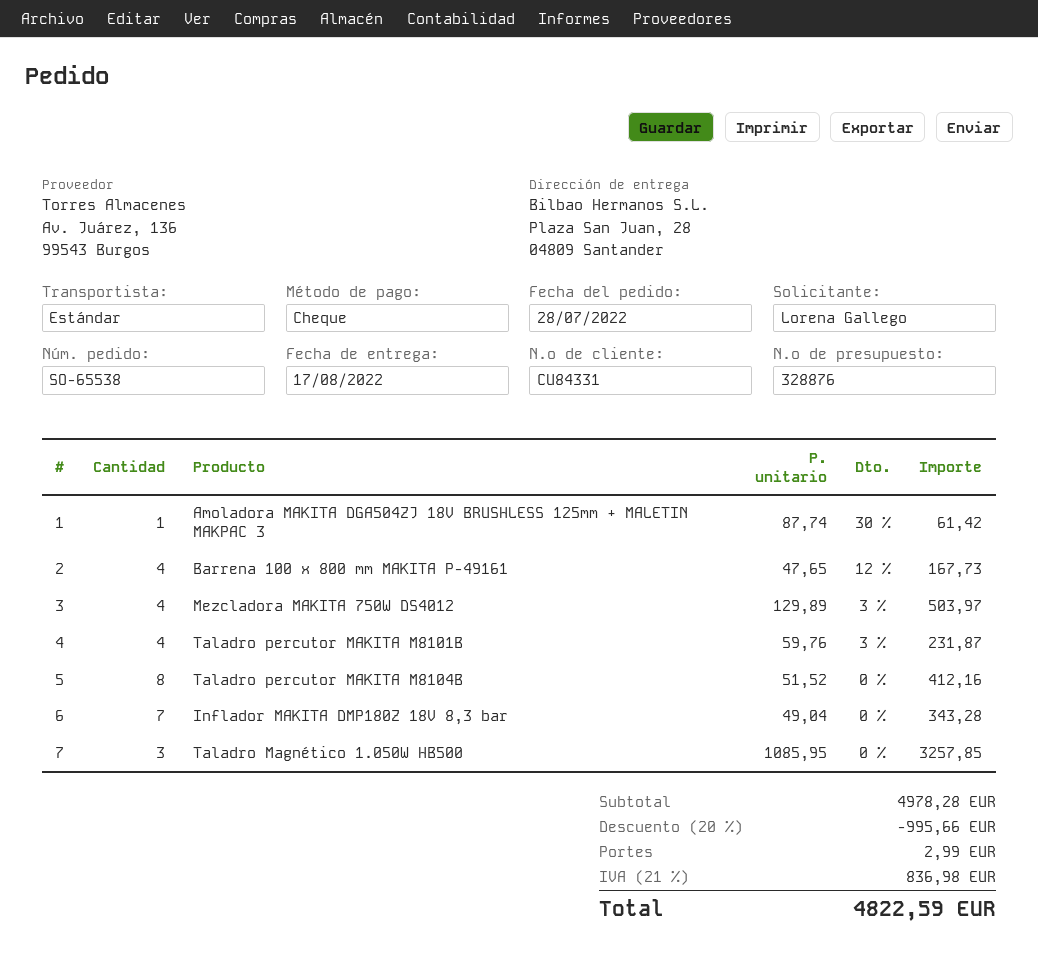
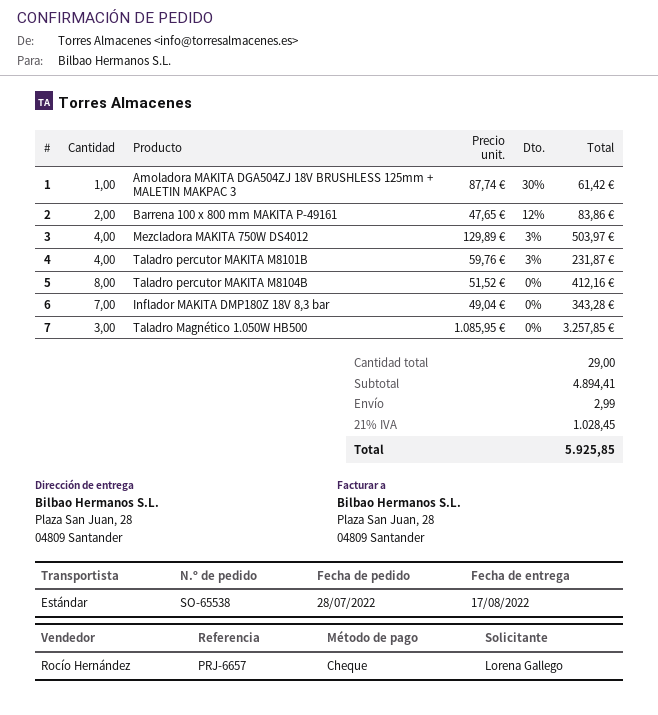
Barrena 100 x 800 mm MAKITA P-49161: 4 x 47.65 - 12% = 167.73 -> 2 x 47.65 - 12% = 83.86
subtotal: 4978.28 -> 4894.41
discount: 20% = 995.66 -> none
tax: 21% = 836.98 -> 21% = 1028.45
total: 4822.59 -> 5925.85

